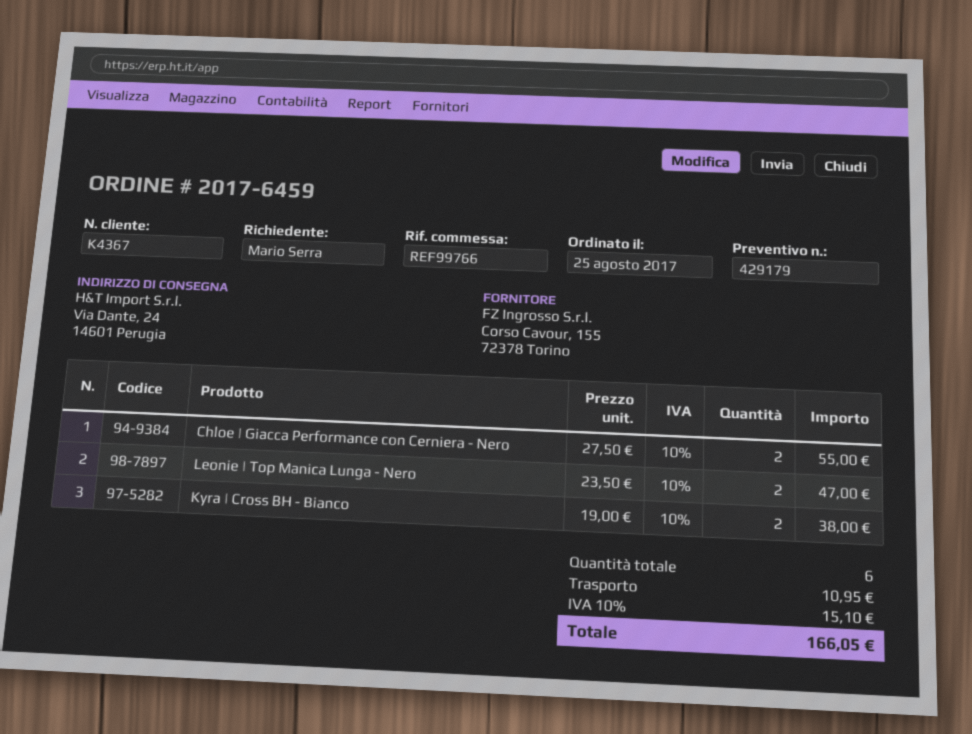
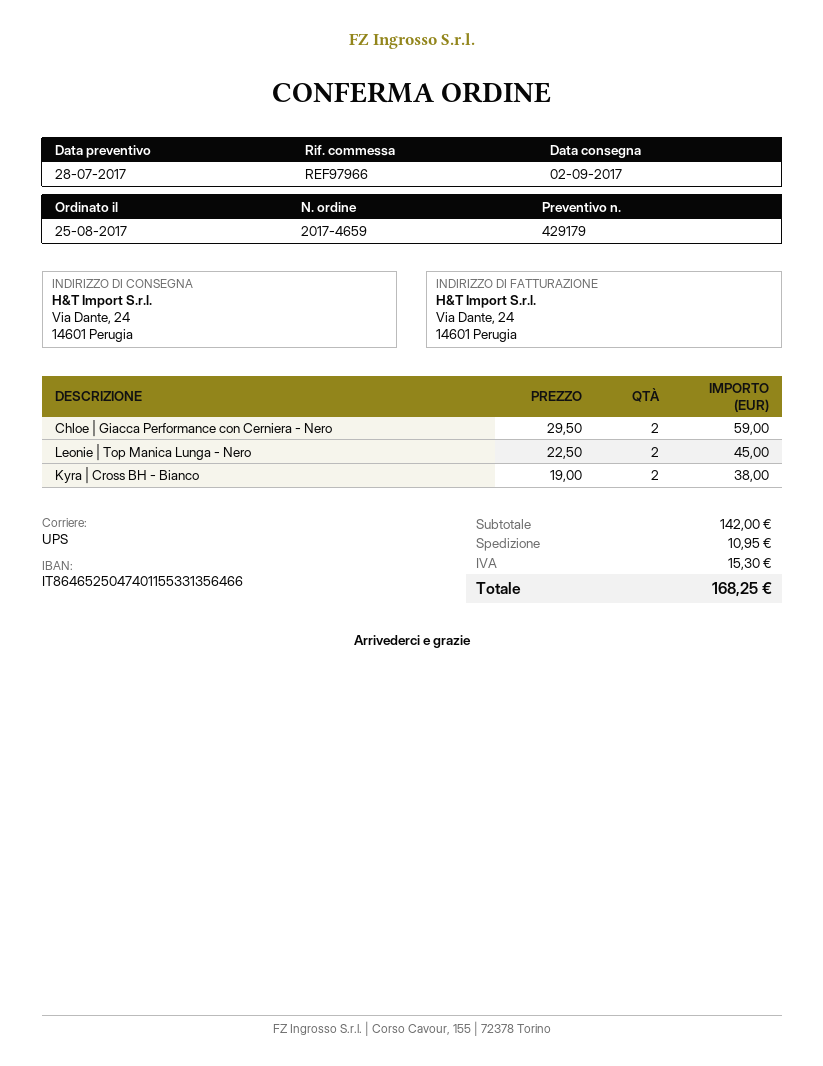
order number: 2017-6459 -> 2017-4659
reference: REF99766 -> REF97966
Chloe | Giacca Performance con Cerniera - Nero: 2 x 27.50 = 55.00 -> 2 x 29.50 = 59.00
Leonie | Top Manica Lunga - Nero: 2 x 23.50 = 47.00 -> 2 x 22.50 = 45.00
tax: 15.10 -> 15.30
total: 166.05 -> 168.25

